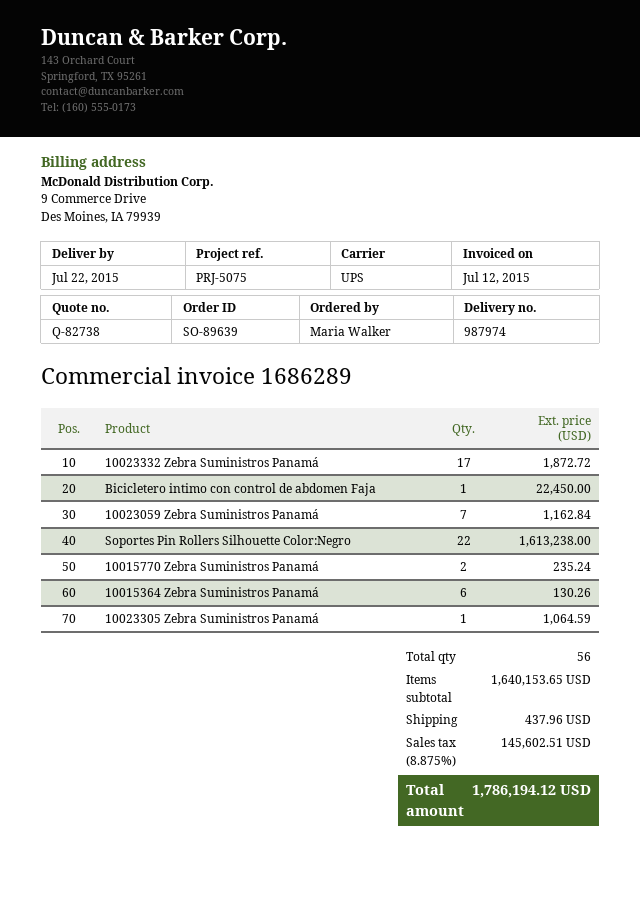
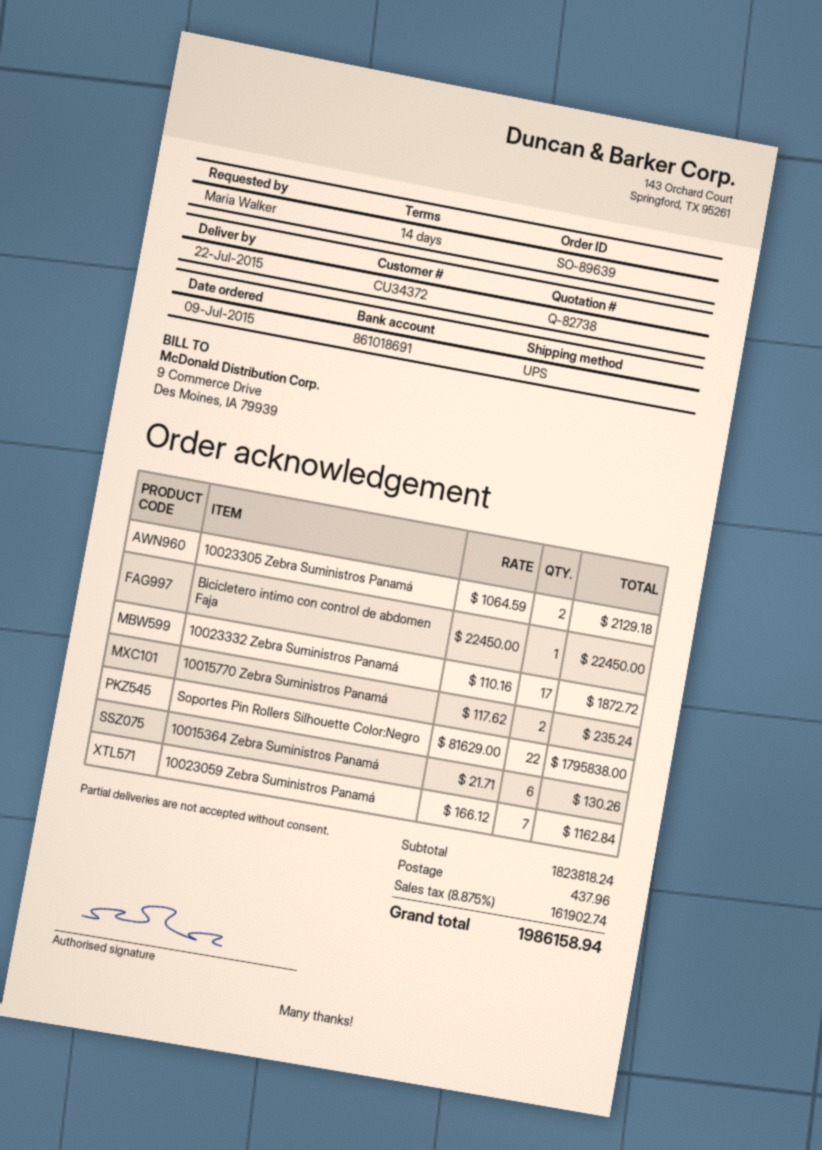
Soportes Pin Rollers Silhouette Color:Negro: 22 for 1613238.00 -> 22 for 1795838.00
10023305 Zebra Suministros Panamá: 1 for 1064.59 -> 2 for 2129.18
subtotal: 1640153.65 -> 1823818.24
tax: 8.875% = 145602.51 -> 8.875% = 161902.74
total: 1786194.12 -> 1986158.94

